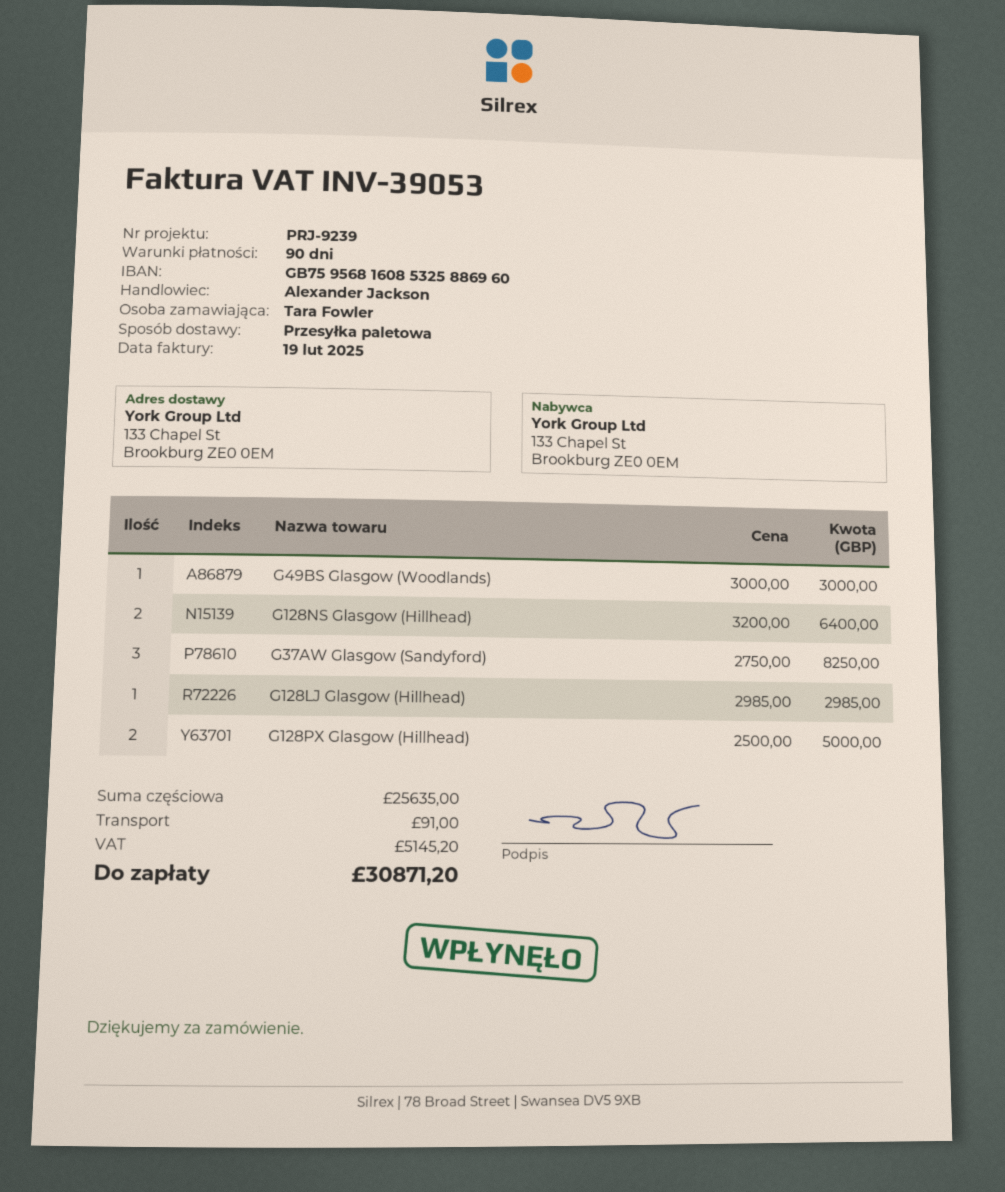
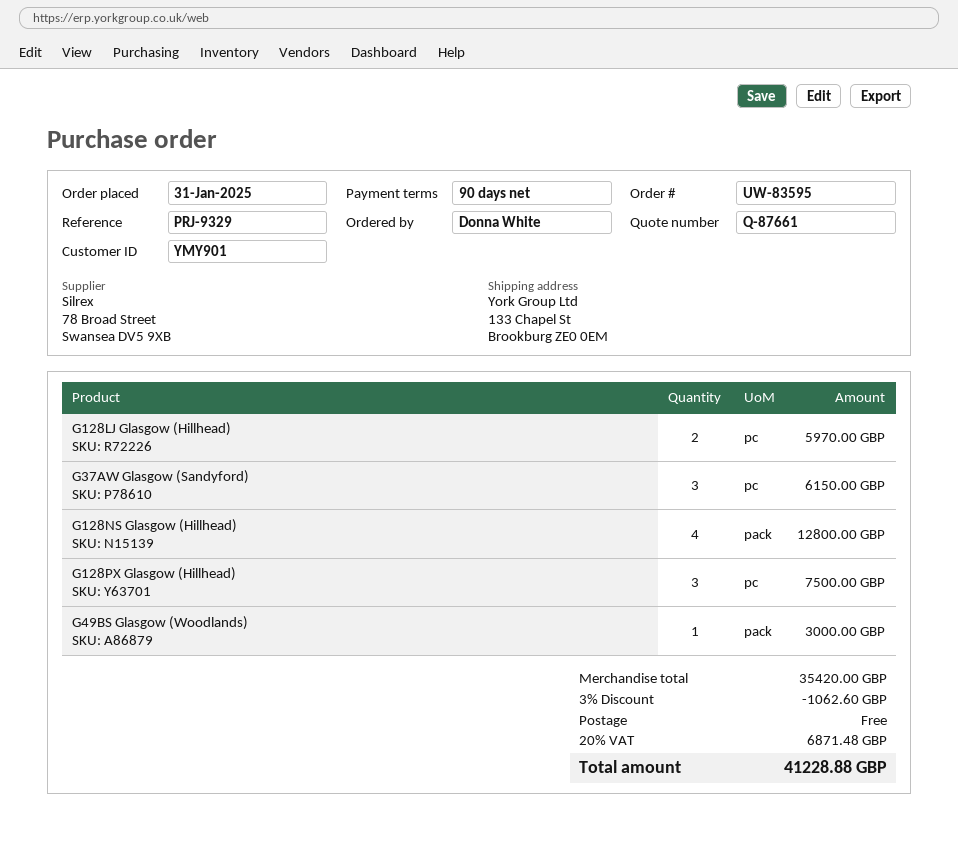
reference: PRJ-9239 -> PRJ-9329
ordered by: Tara Fowler -> Donna White
G128NS Glasgow (Hillhead): 2 for 6400.00 -> 4 for 12800.00
G37AW Glasgow (Sandyford): 3 for 8250.00 -> 3 for 6150.00
G128LJ Glasgow (Hillhead): 1 for 2985.00 -> 2 for 5970.00
G128PX Glasgow (Hillhead): 2 for 5000.00 -> 3 for 7500.00
subtotal: 25635.00 -> 35420.00
discount: none -> 3% = 1062.60
shipping: 91.00 -> 0.00
tax: 5145.20 -> 6871.48
total: 30871.20 -> 41228.88

